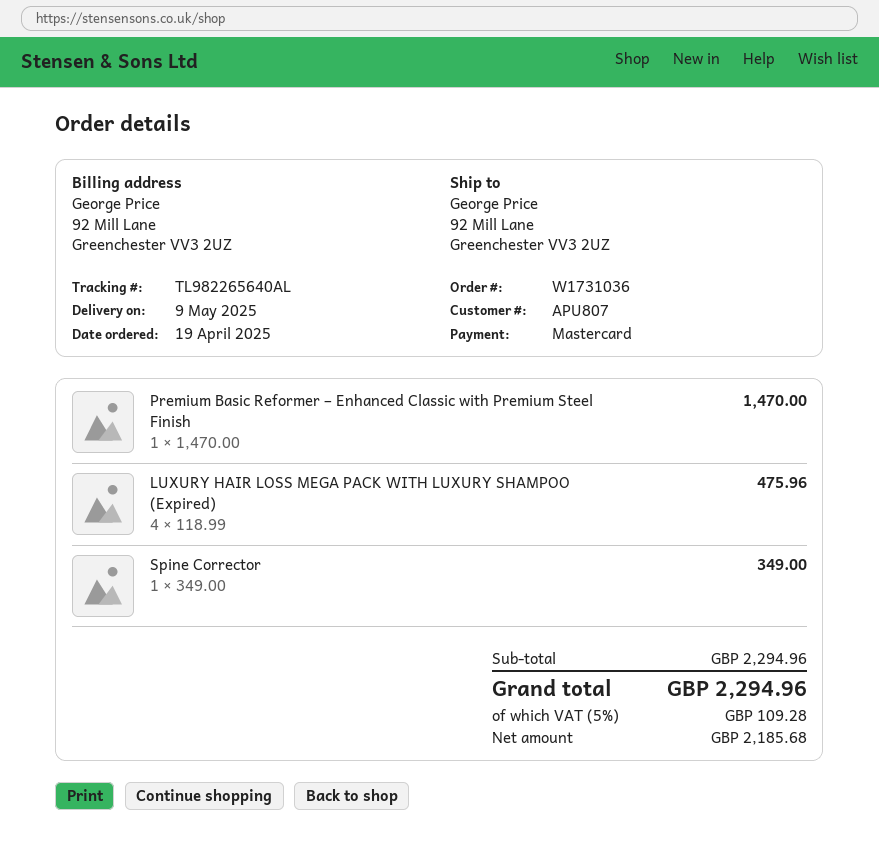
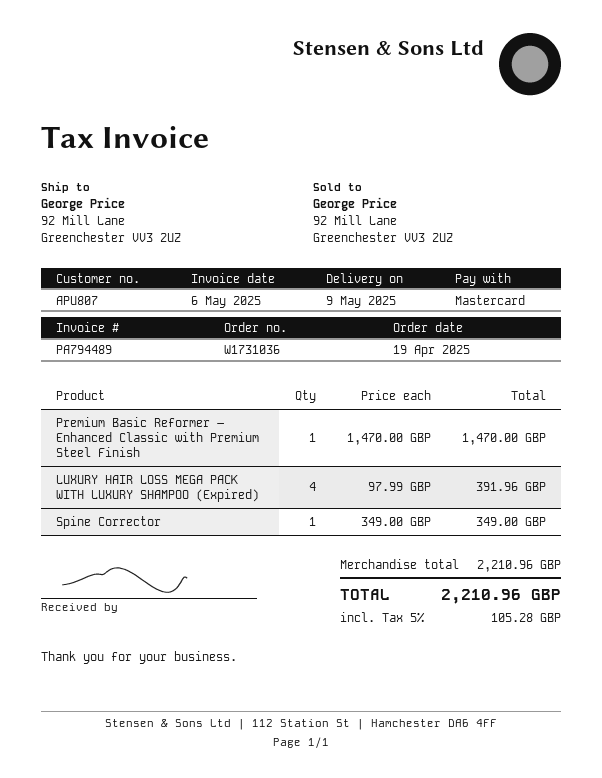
LUXURY HAIR LOSS MEGA PACK WITH LUXURY SHAMPOO (Expired): 4 x 118.99 = 475.96 -> 4 x 97.99 = 391.96
subtotal: 2294.96 -> 2210.96
tax: 5% = 109.28 -> 5% = 105.28
total: 2294.96 -> 2210.96

